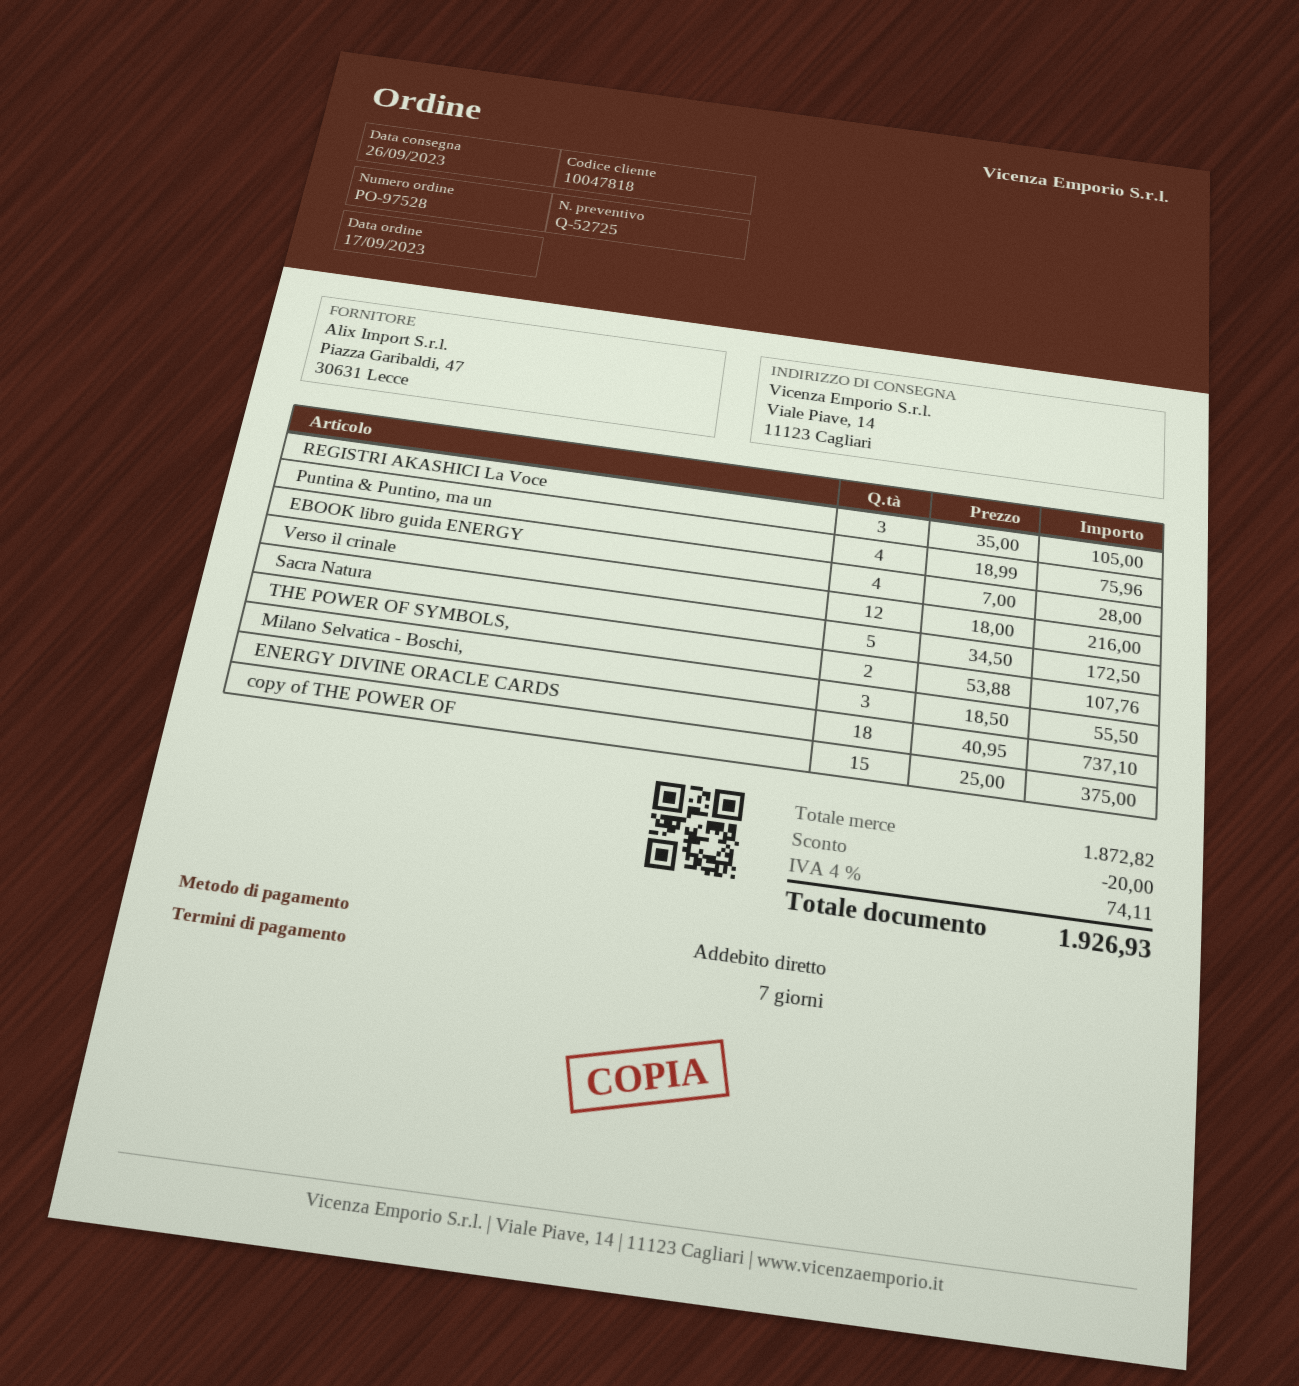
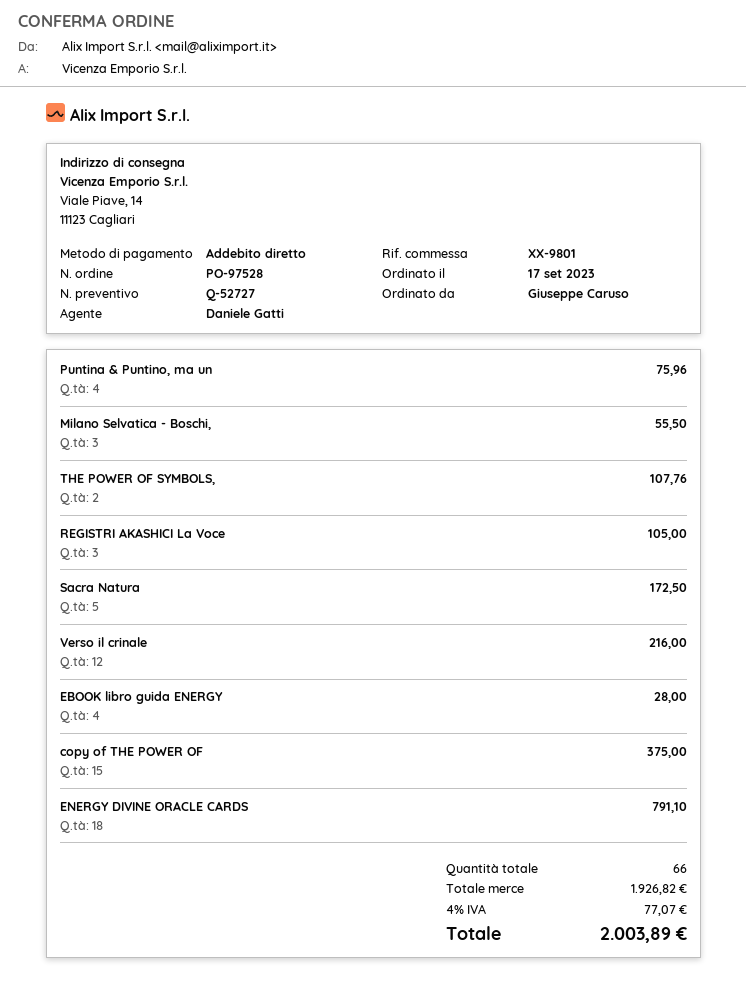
quote number: Q-52725 -> Q-52727
ENERGY DIVINE ORACLE CARDS: 18 for 737.10 -> 18 for 791.10
subtotal: 1872.82 -> 1926.82
discount: 20.00 -> none
tax: 4% = 74.11 -> 4% = 77.07
total: 1926.93 -> 2003.89

